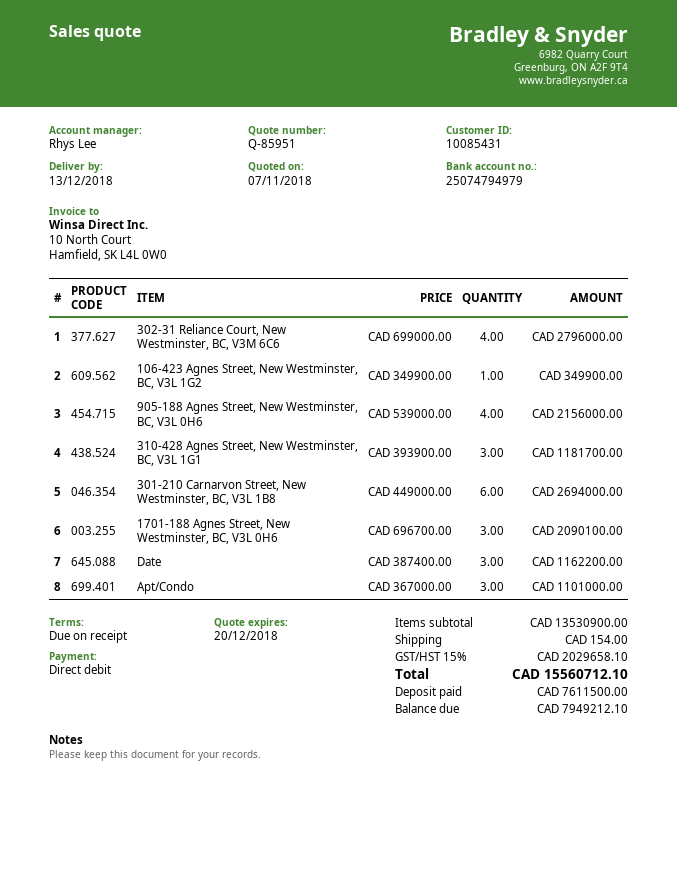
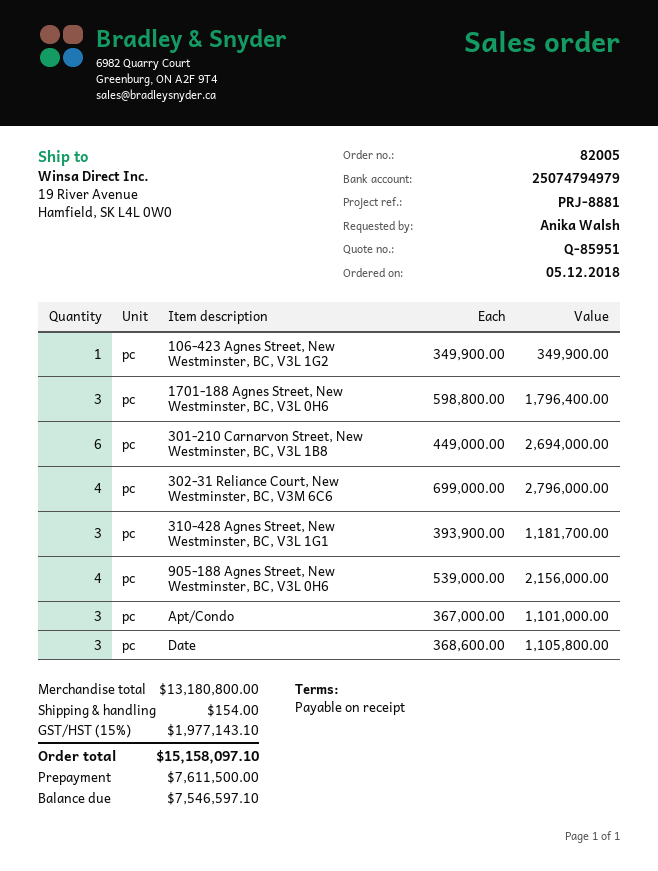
1701-188 Agnes Street, New Westminster, BC, V3L 0H6: 3 x 696700.00 = 2090100.00 -> 3 x 598800.00 = 1796400.00
Date: 3 x 387400.00 = 1162200.00 -> 3 x 368600.00 = 1105800.00
subtotal: 13530900.00 -> 13180800.00
tax: 15% = 2029658.10 -> 15% = 1977143.10
total: 15560712.10 -> 15158097.10
balance: 7949212.10 -> 7546597.10

